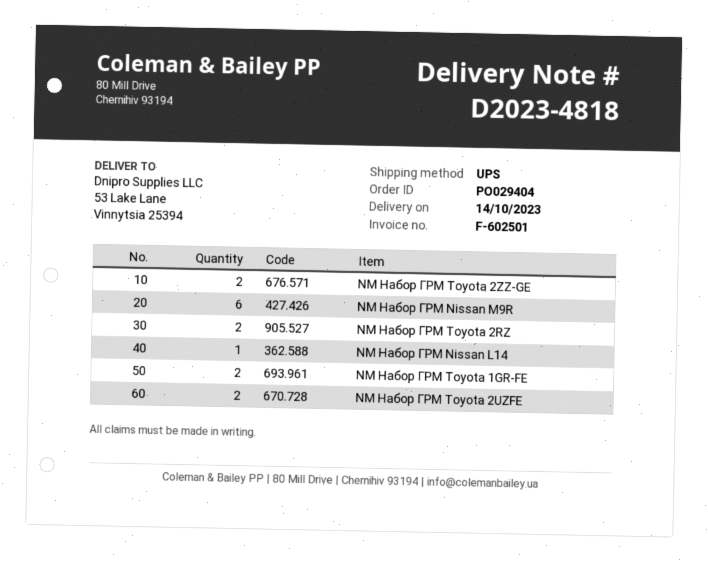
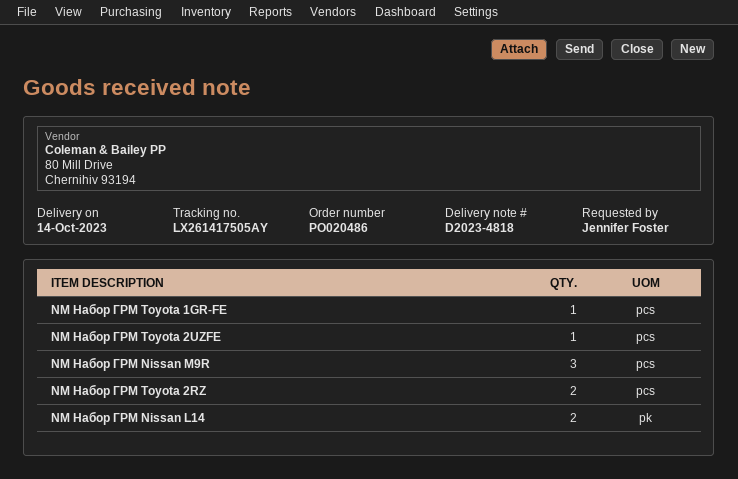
order number: PO029404 -> PO020486
NM Набор ГРМ Toyota 2ZZ-GE: 2 -> none
NM Набор ГРМ Nissan M9R: 6 -> 3
NM Набор ГРМ Nissan L14: 1 -> 2
NM Набор ГРМ Toyota 1GR-FE: 2 -> 1
NM Набор ГРМ Toyota 2UZFE: 2 -> 1

